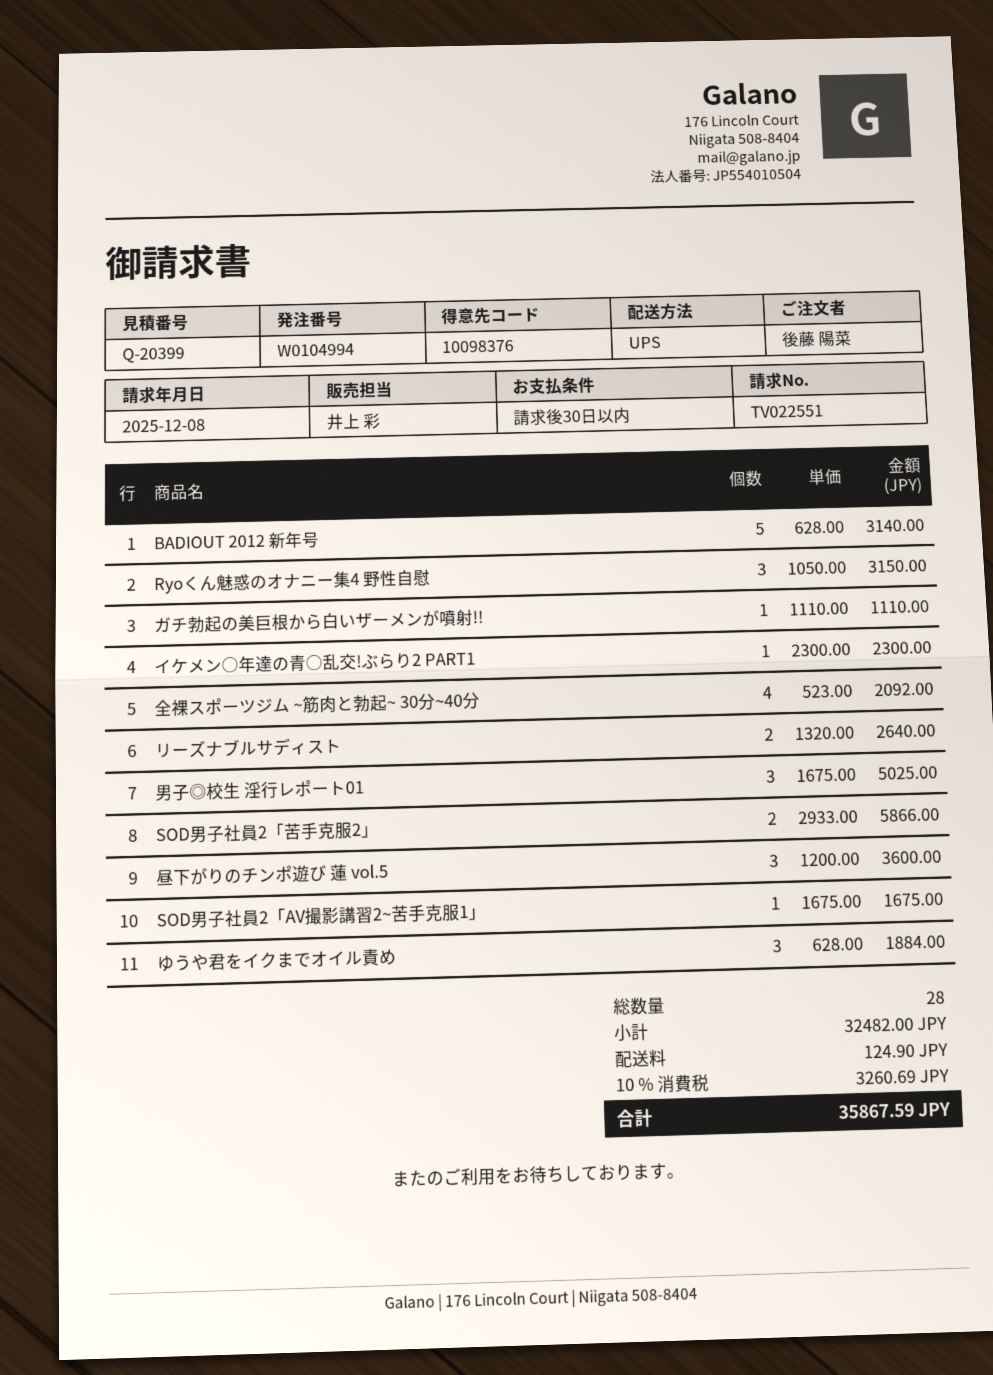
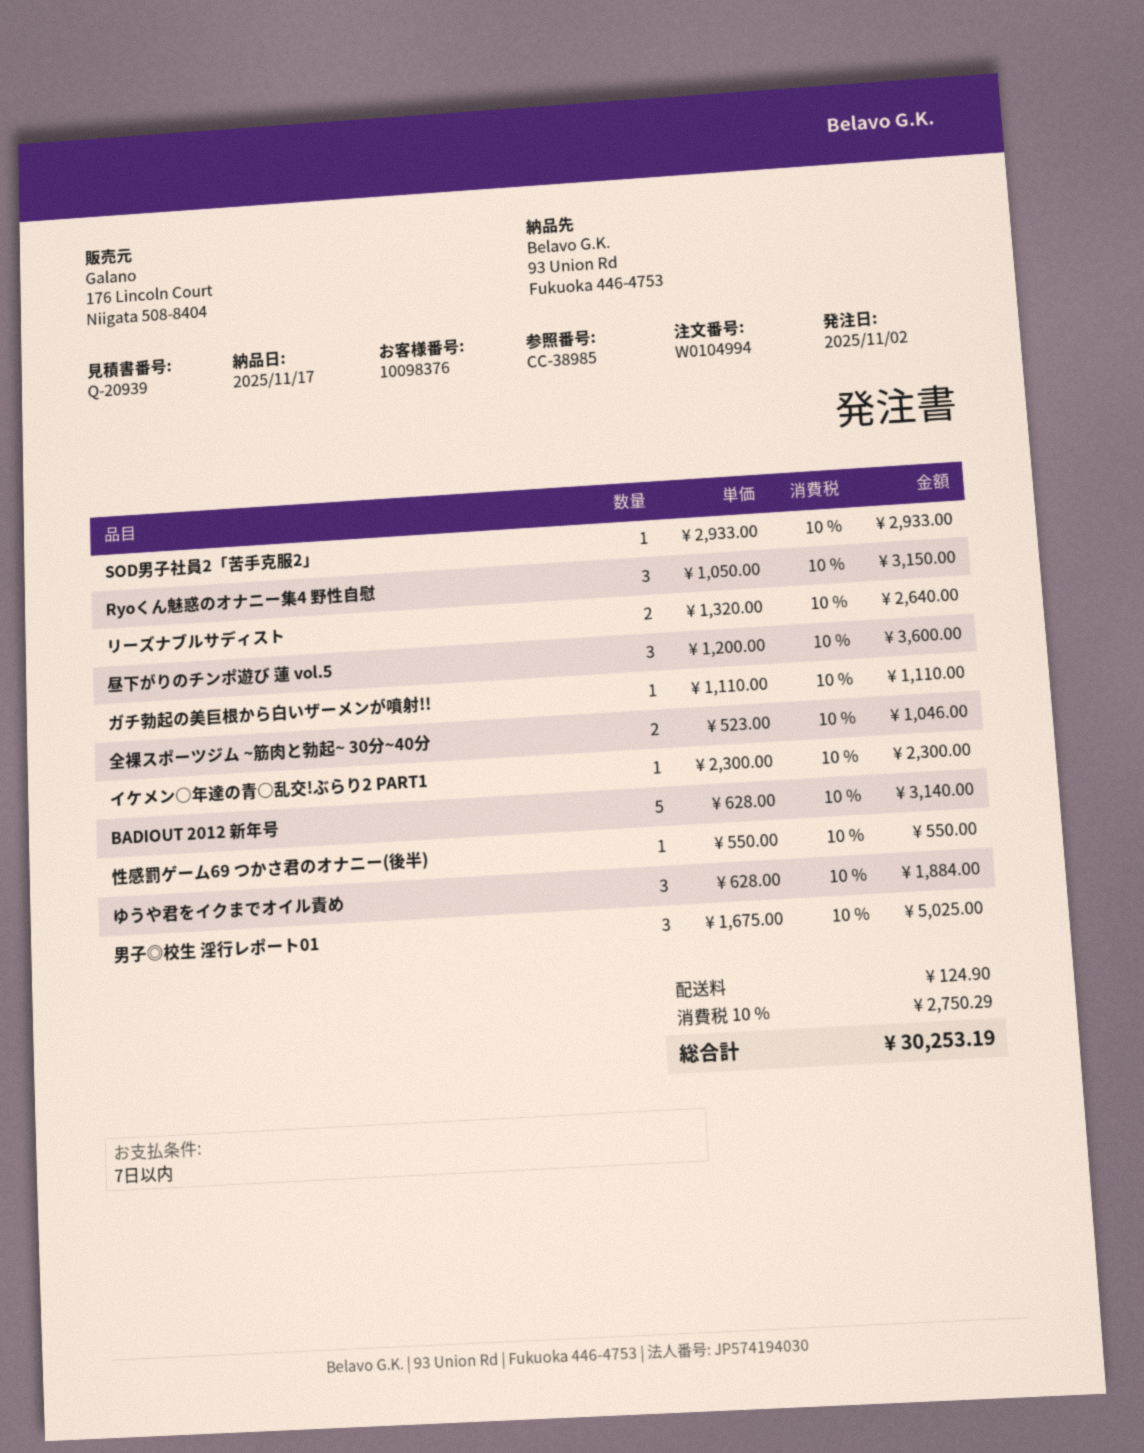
quote number: Q-20399 -> Q-20939
payment terms: 30 days -> 7 days
全裸スポーツジム ~筋肉と勃起~ 30分~40分: 4 x 523.00 = 2092.00 -> 2 x 523.00 = 1046.00
SOD男子社員2「苦手克服2」: 2 x 2933.00 = 5866.00 -> 1 x 2933.00 = 2933.00
SOD男子社員2「AV撮影講習2~苦手克服1」: 1 x 1675.00 = 1675.00 -> none
性感罰ゲーム69 つかさ君のオナニー(後半): none -> 1 x 550.00 = 550.00
tax: 10% = 3260.69 -> 10% = 2750.29
total: 35867.59 -> 30253.19

